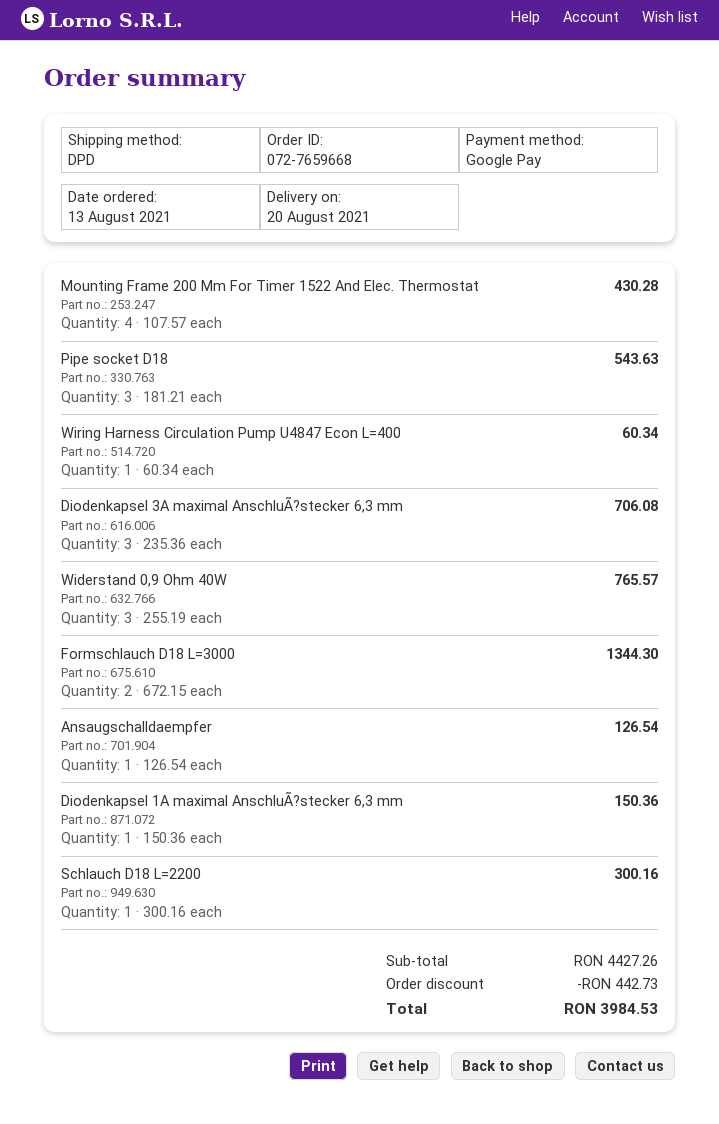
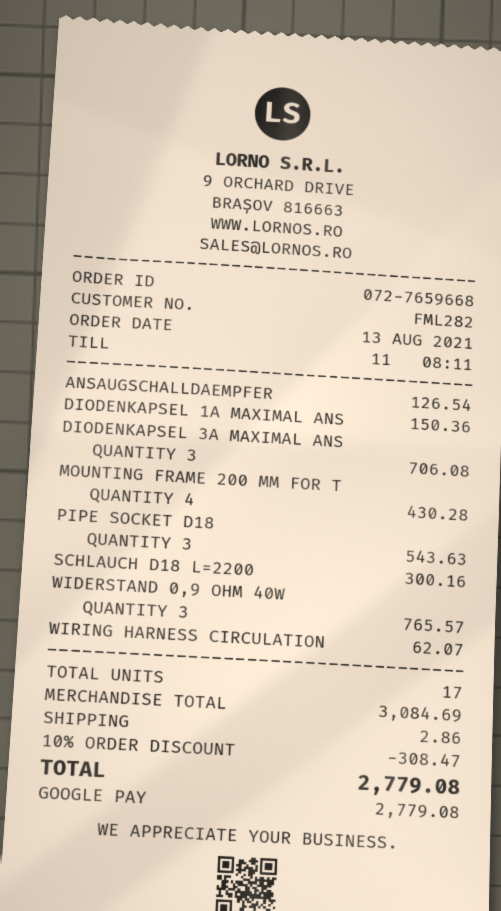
Wiring Harness Circulation Pump U4847 Econ L=400: 1 for 60.34 -> 1 for 62.07
Formschlauch D18 L=3000: 2 for 1344.30 -> none
subtotal: 4427.26 -> 3084.69
discount: 442.73 -> 308.47
shipping: none -> 2.86
total: 3984.53 -> 2779.08

